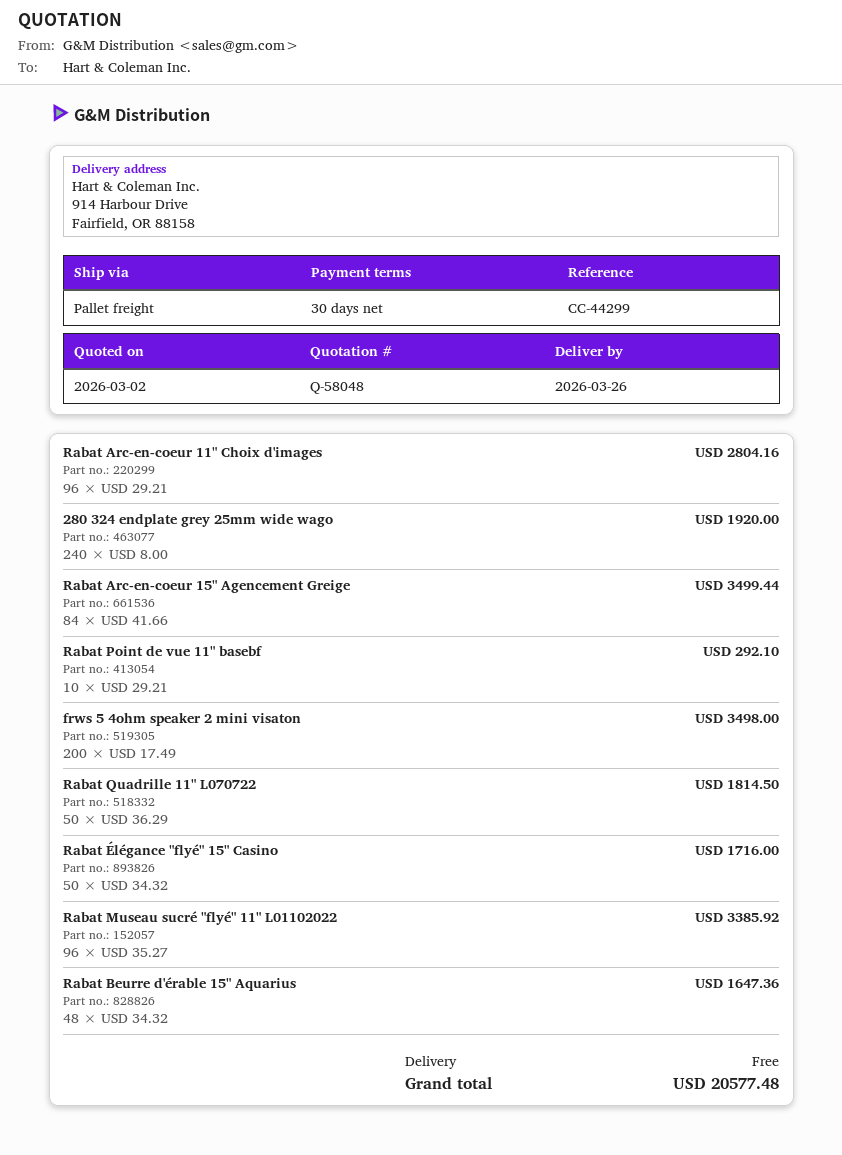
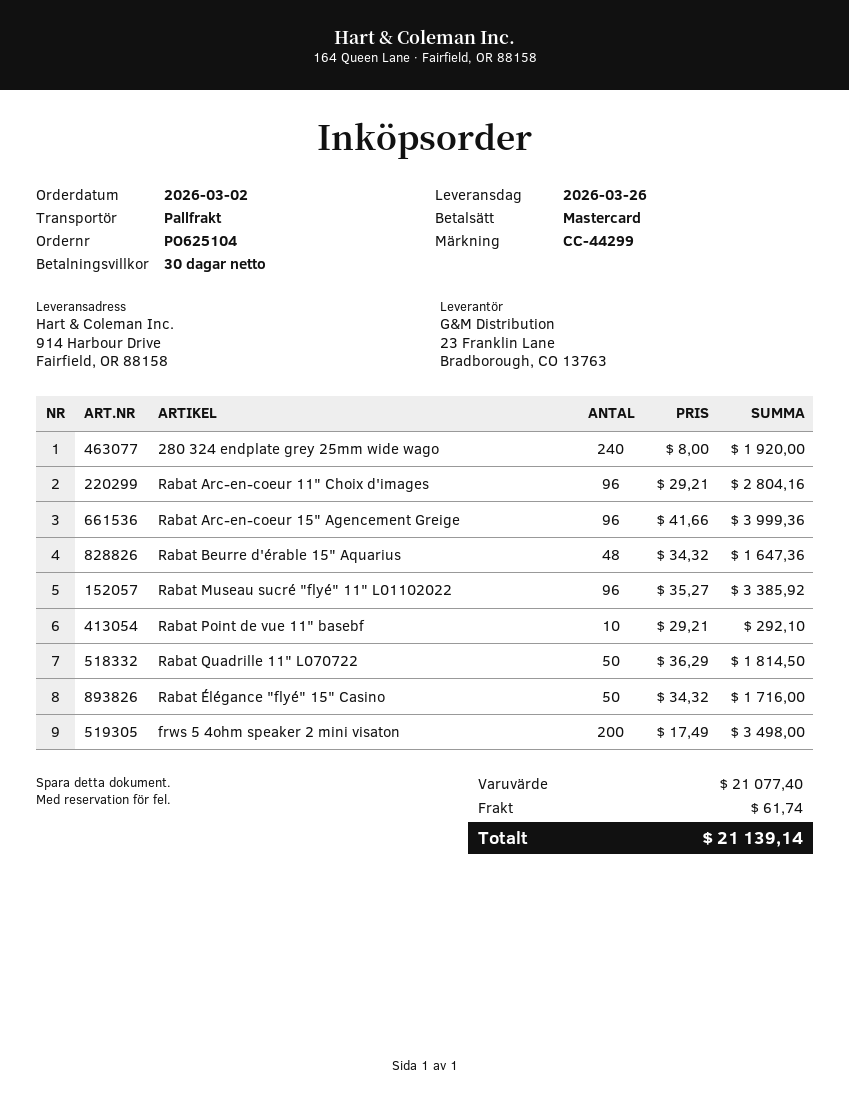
Rabat Arc-en-coeur 15" Agencement Greige: 84 x 41.66 = 3499.44 -> 96 x 41.66 = 3999.36
shipping: 0.00 -> 61.74
total: 20577.48 -> 21139.14

